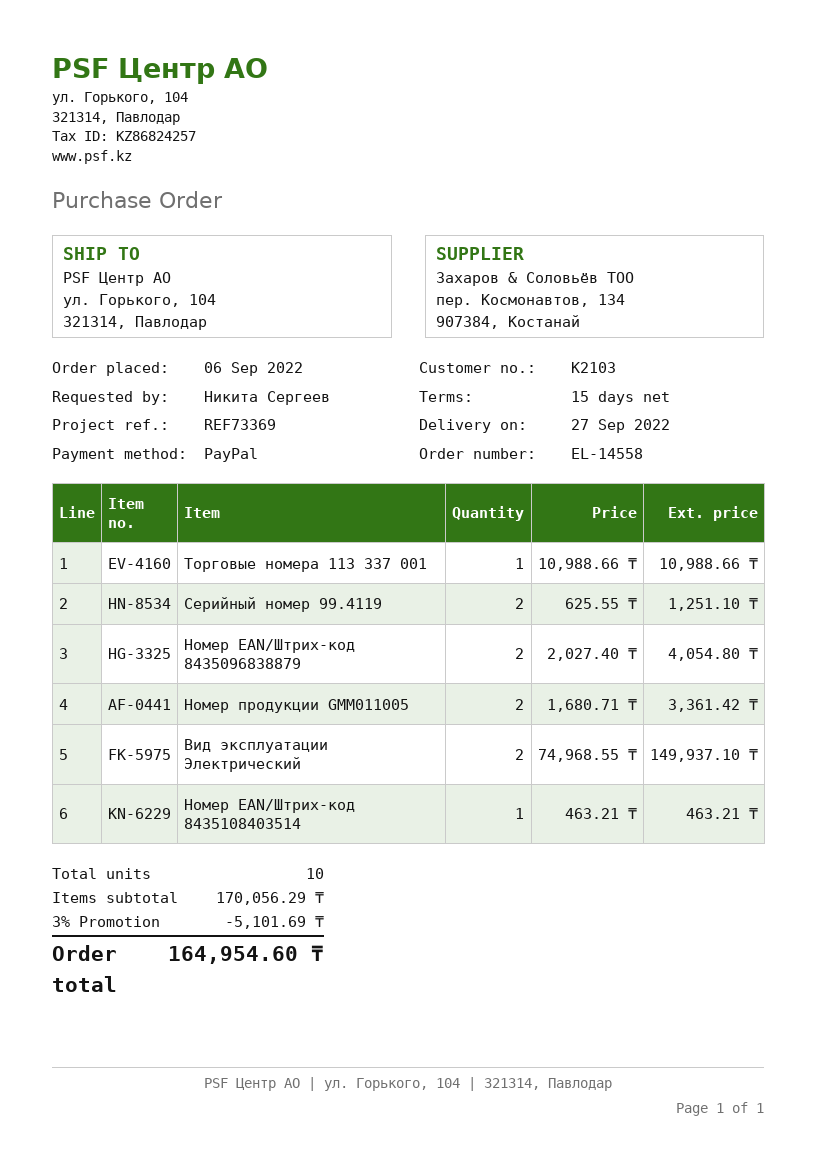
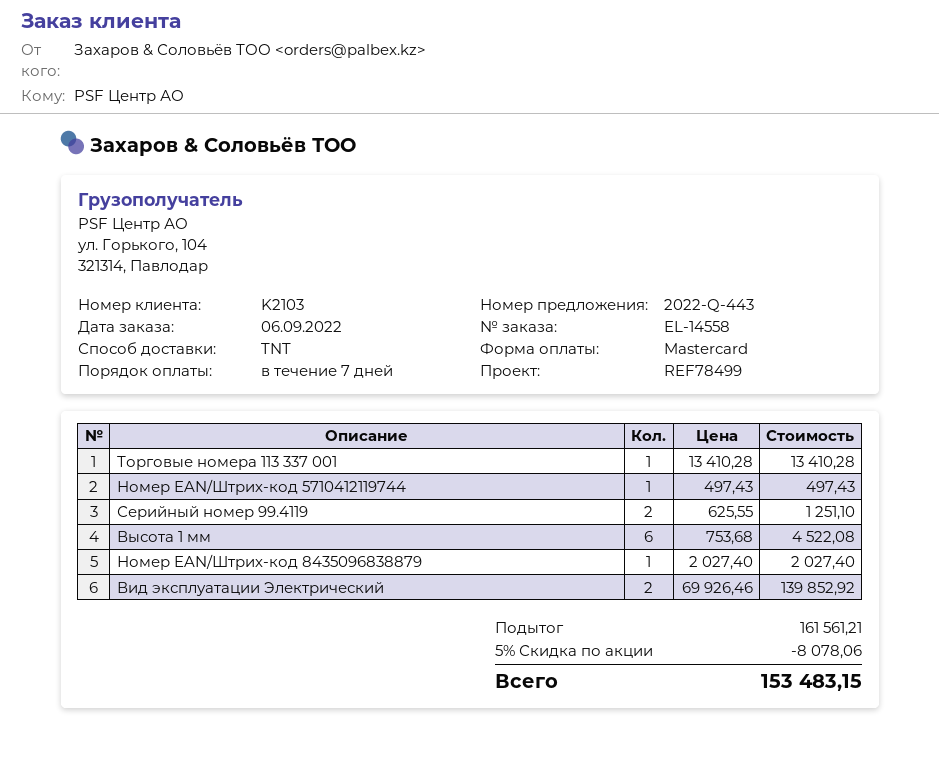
payment terms: 15 days -> 7 days
reference: REF73369 -> REF78499
payment method: PayPal -> Mastercard
Торговые номера 113 337 001: 1 x 10988.66 = 10988.66 -> 1 x 13410.28 = 13410.28
Номер EAN/Штрих-код 8435096838879: 2 x 2027.40 = 4054.80 -> 1 x 2027.40 = 2027.40
Номер продукции GMM011005: 2 x 1680.71 = 3361.42 -> none
Вид эксплуатации Электрический: 2 x 74968.55 = 149937.10 -> 2 x 69926.46 = 139852.92
Номер EAN/Штрих-код 8435108403514: 1 x 463.21 = 463.21 -> none
Номер EAN/Штрих-код 5710412119744: none -> 1 x 497.43 = 497.43
Высота 1 мм: none -> 6 x 753.68 = 4522.08
subtotal: 170056.29 -> 161561.21
discount: 3% = 5101.69 -> 5% = 8078.06
total: 164954.60 -> 153483.15

